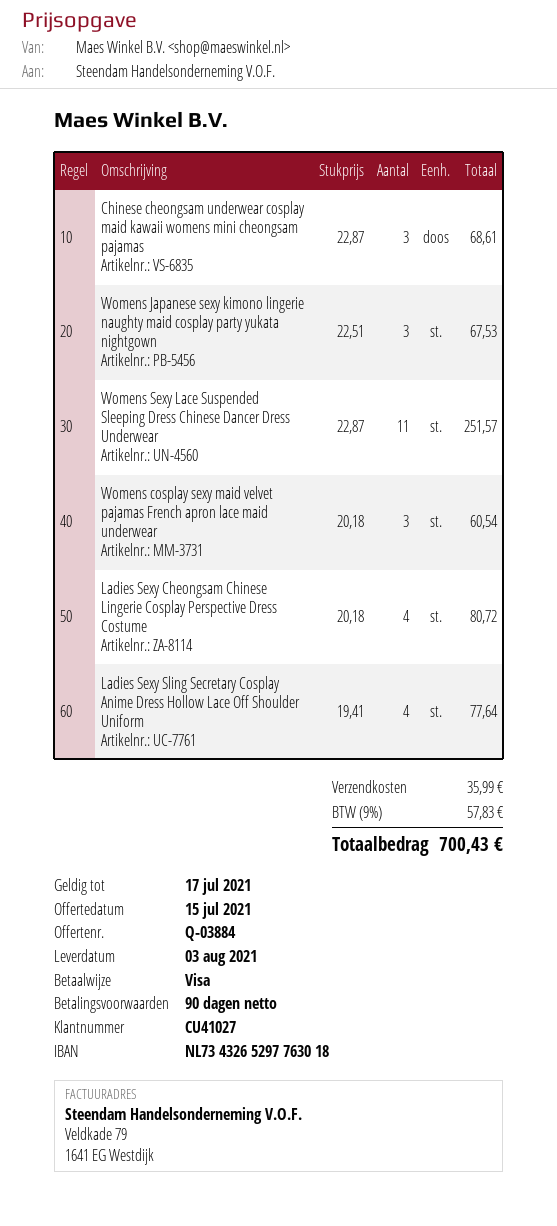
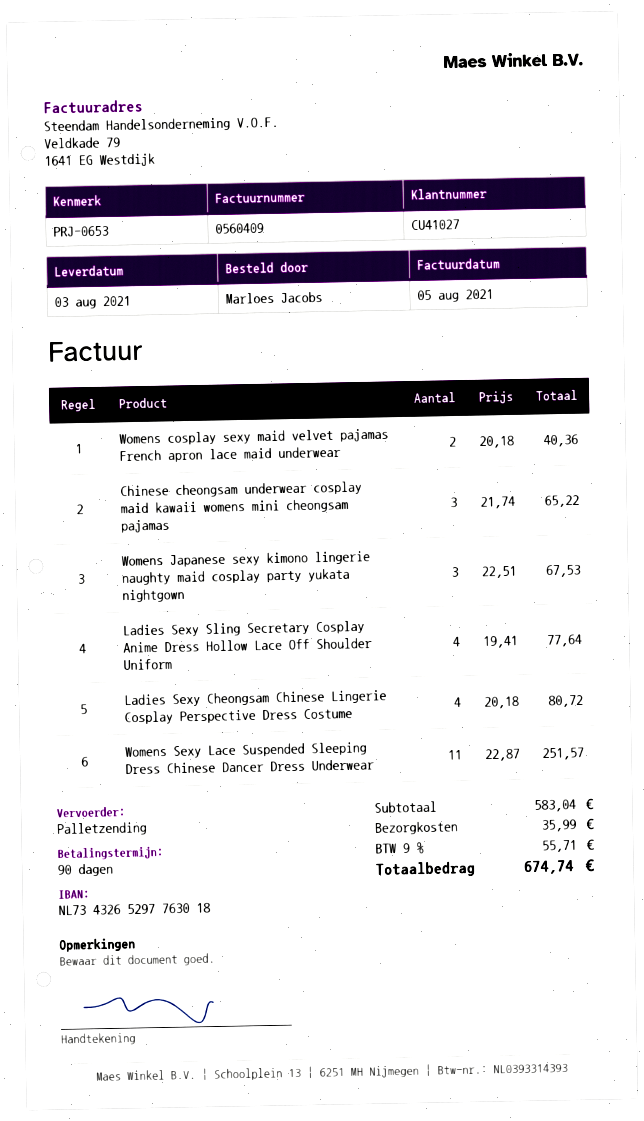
Chinese cheongsam underwear cosplay maid kawaii womens mini cheongsam pajamas: 3 x 22.87 = 68.61 -> 3 x 21.74 = 65.22
Womens cosplay sexy maid velvet pajamas French apron lace maid underwear: 3 x 20.18 = 60.54 -> 2 x 20.18 = 40.36
tax: 9% = 57.83 -> 9% = 55.71
total: 700.43 -> 674.74

